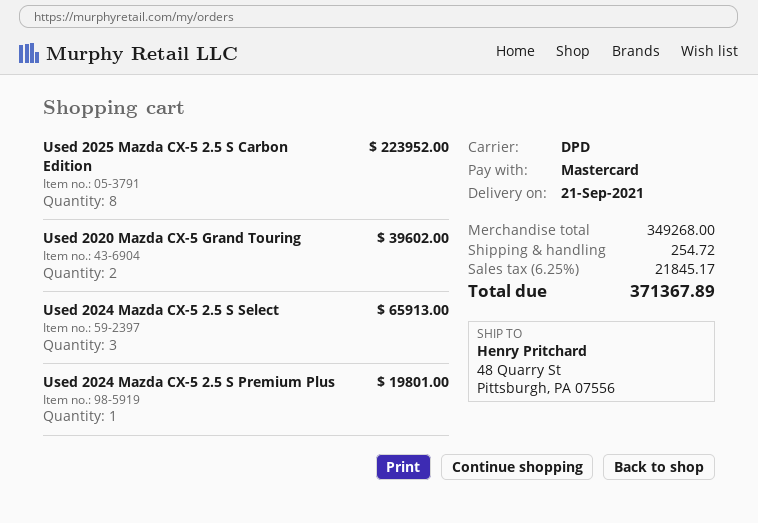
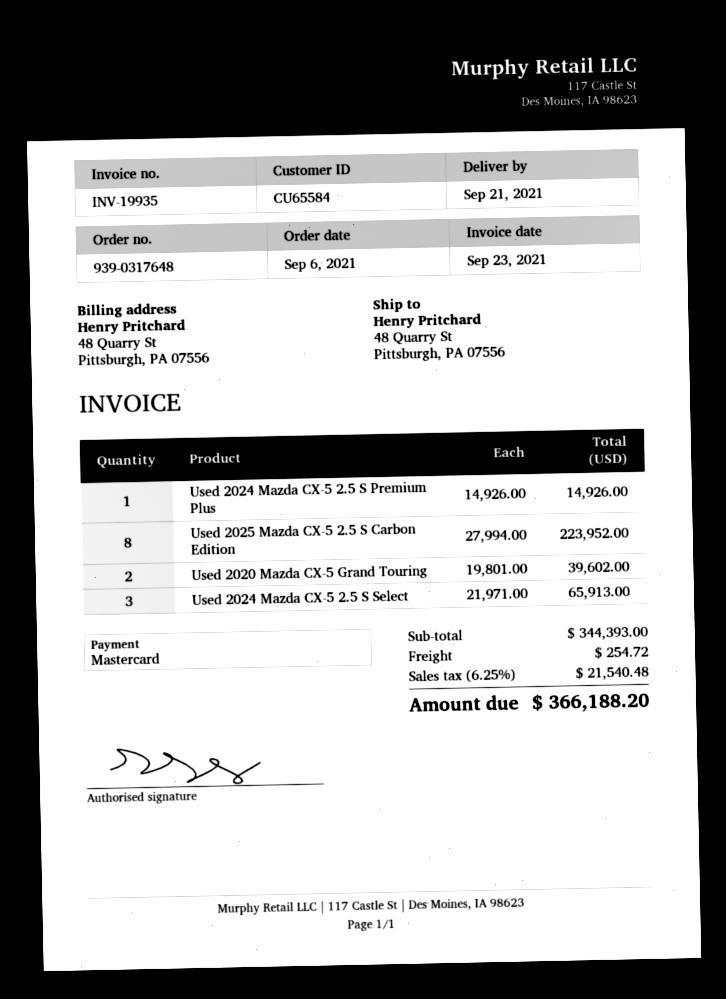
Used 2024 Mazda CX-5 2.5 S Premium Plus: 1 for 19801.00 -> 1 for 14926.00
subtotal: 349268.00 -> 344393.00
tax: 6.25% = 21845.17 -> 6.25% = 21540.48
total: 371367.89 -> 366188.20

